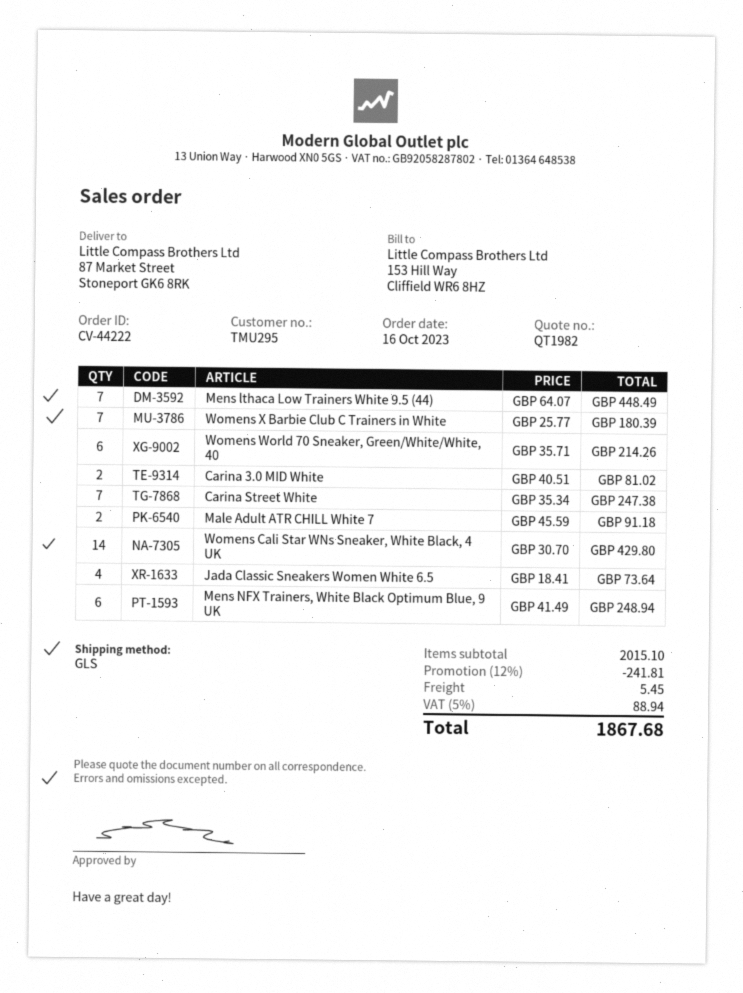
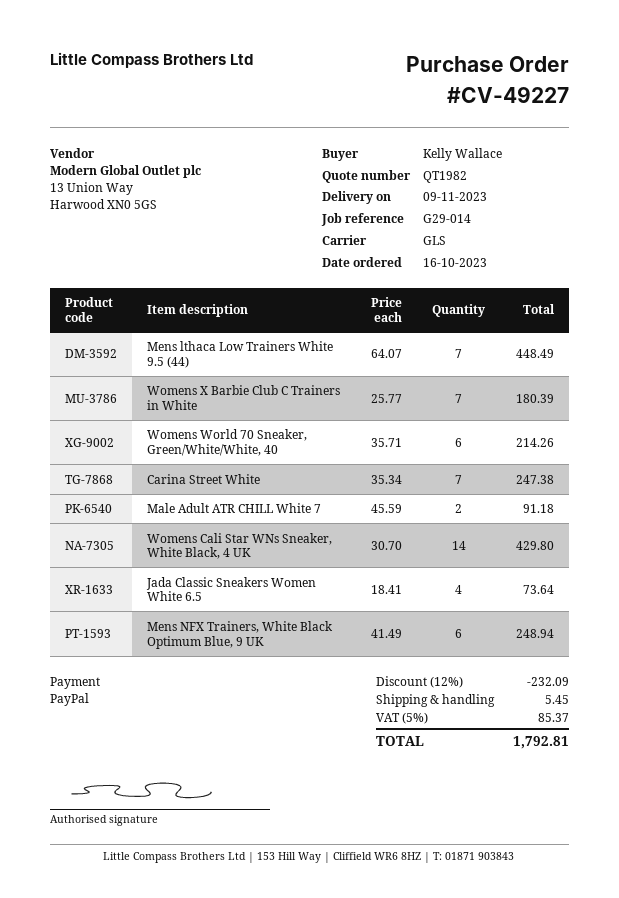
order number: CV-44222 -> CV-49227
Carina 3.0 MID White: 2 x 40.51 = 81.02 -> none
discount: 12% = 241.81 -> 12% = 232.09
tax: 5% = 88.94 -> 5% = 85.37
total: 1867.68 -> 1792.81

